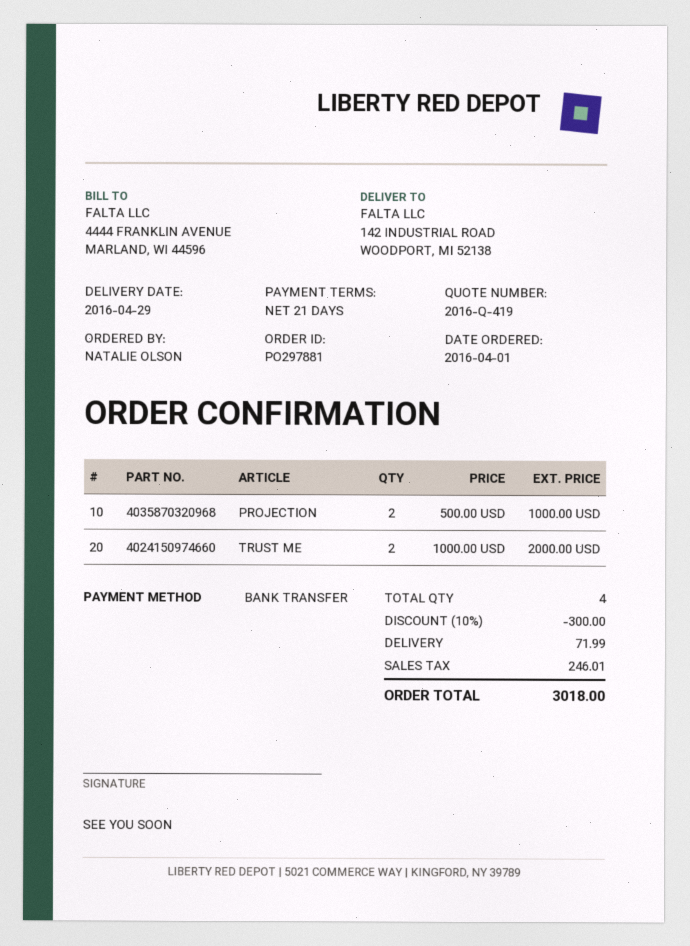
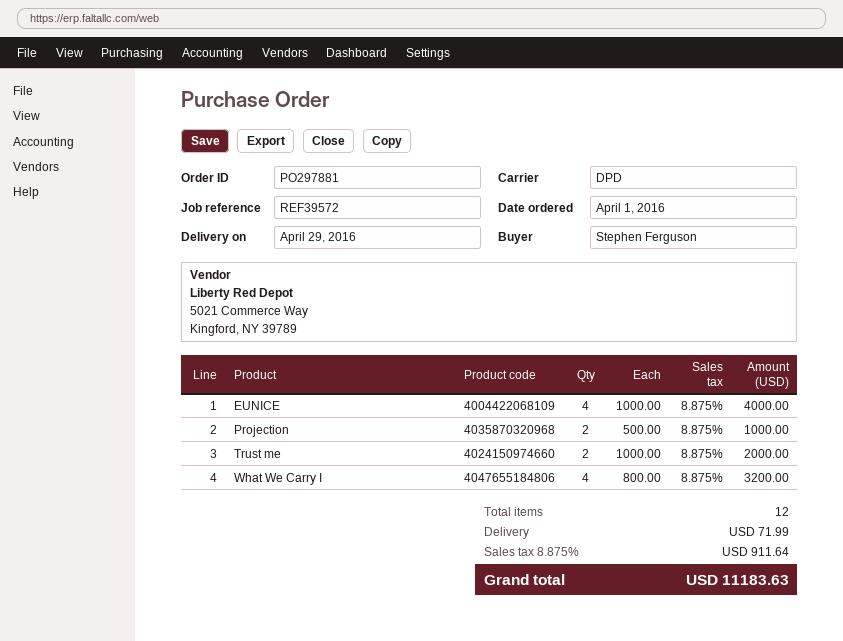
ordered by: NATALIE OLSON -> Stephen Ferguson
EUNICE: none -> 4 x 1000.00 = 4000.00
What We Carry I: none -> 4 x 800.00 = 3200.00
total quantity: 4 -> 12
discount: 10% = 300.00 -> none
tax: 246.01 -> 911.64
total: 3018.00 -> 11183.63

